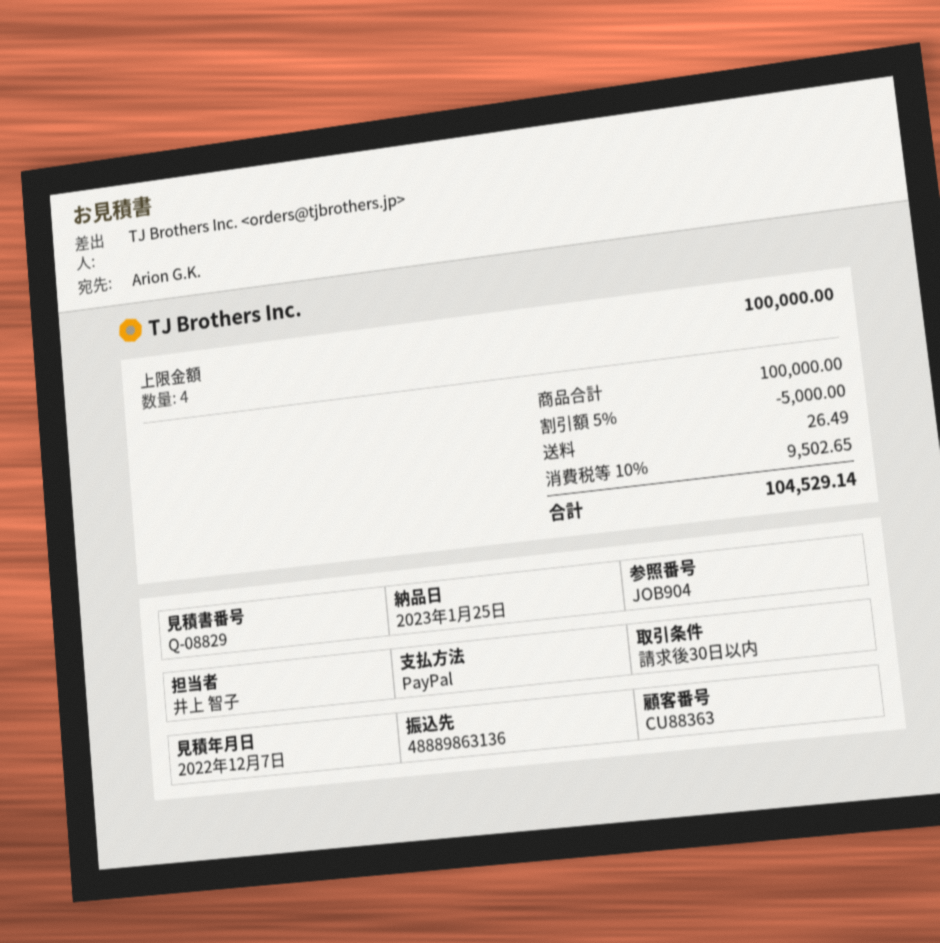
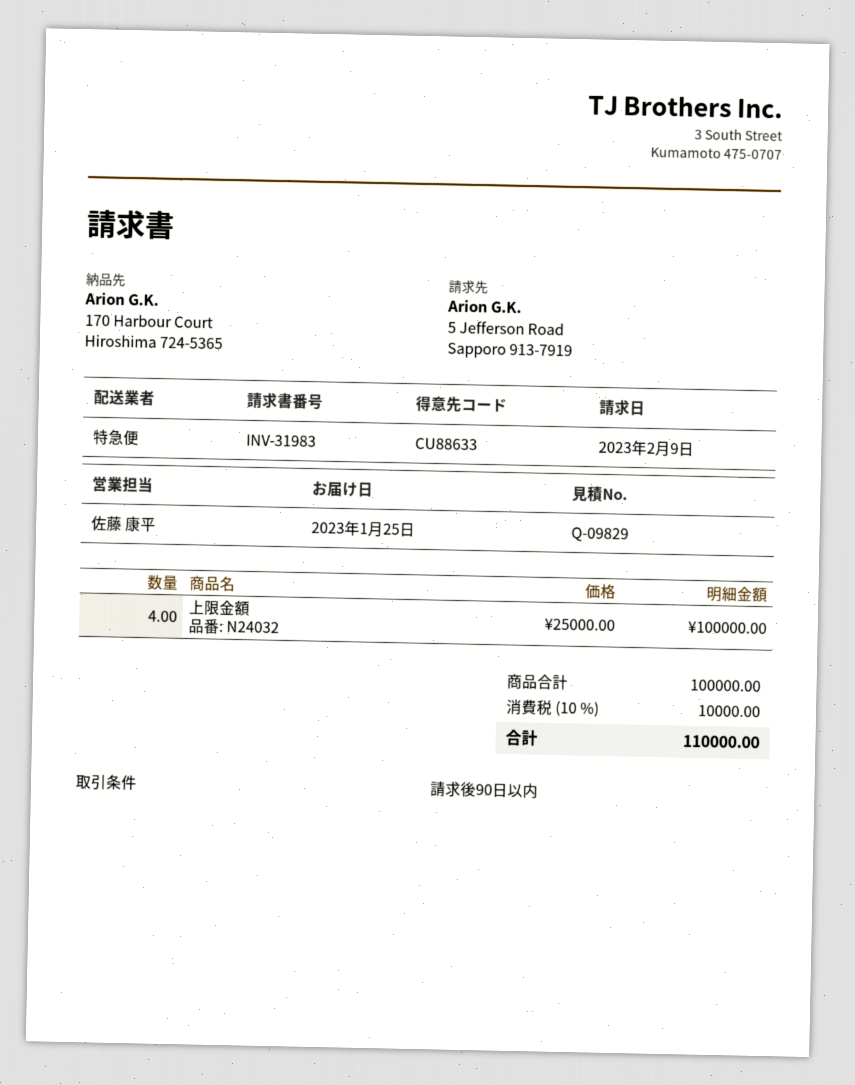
quote number: Q-08829 -> Q-09829
payment terms: 30 days -> 90 days
customer number: CU88363 -> CU88633
sales rep: 井上 智子 -> 佐藤 康平
discount: 5% = 5000.00 -> none
shipping: 26.49 -> none
tax: 10% = 9502.65 -> 10% = 10000.00
total: 104529.14 -> 110000.00

